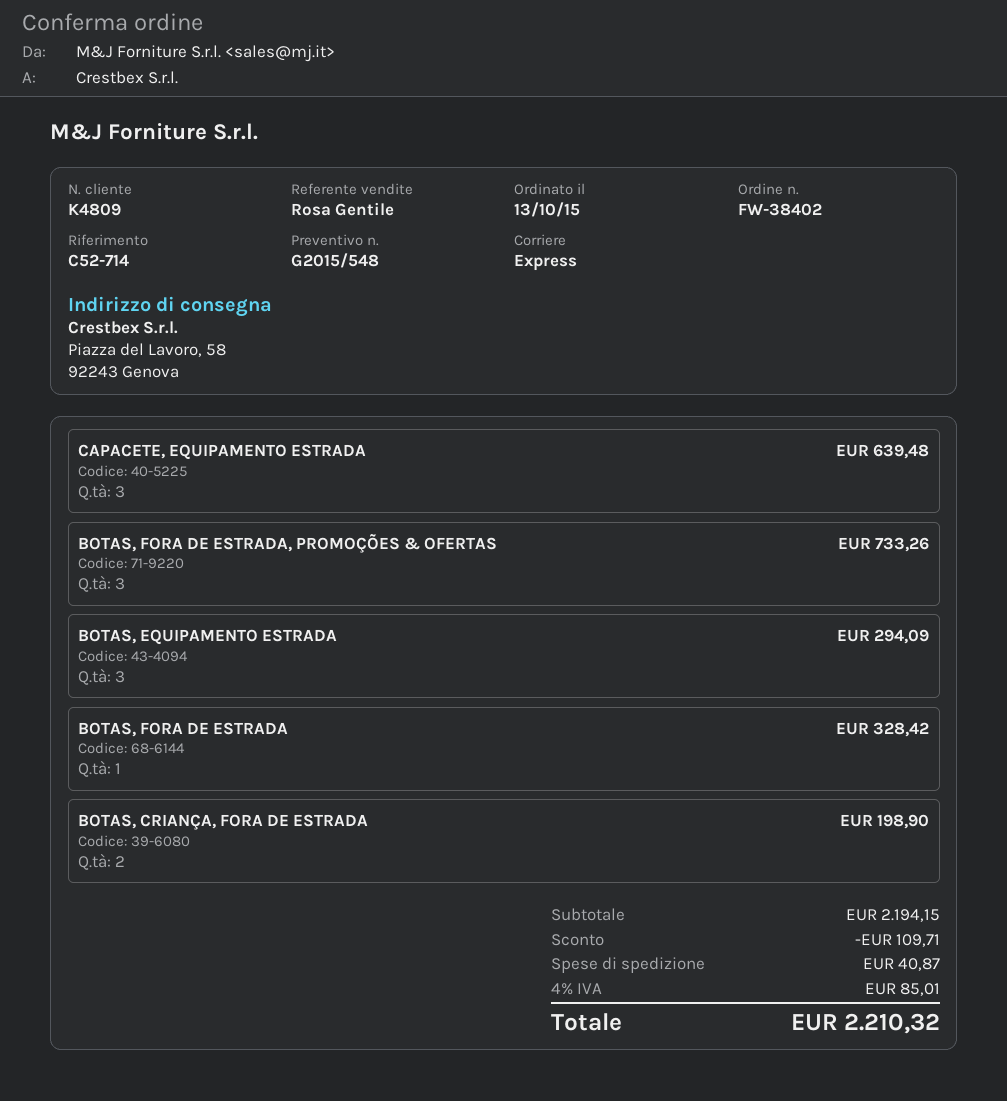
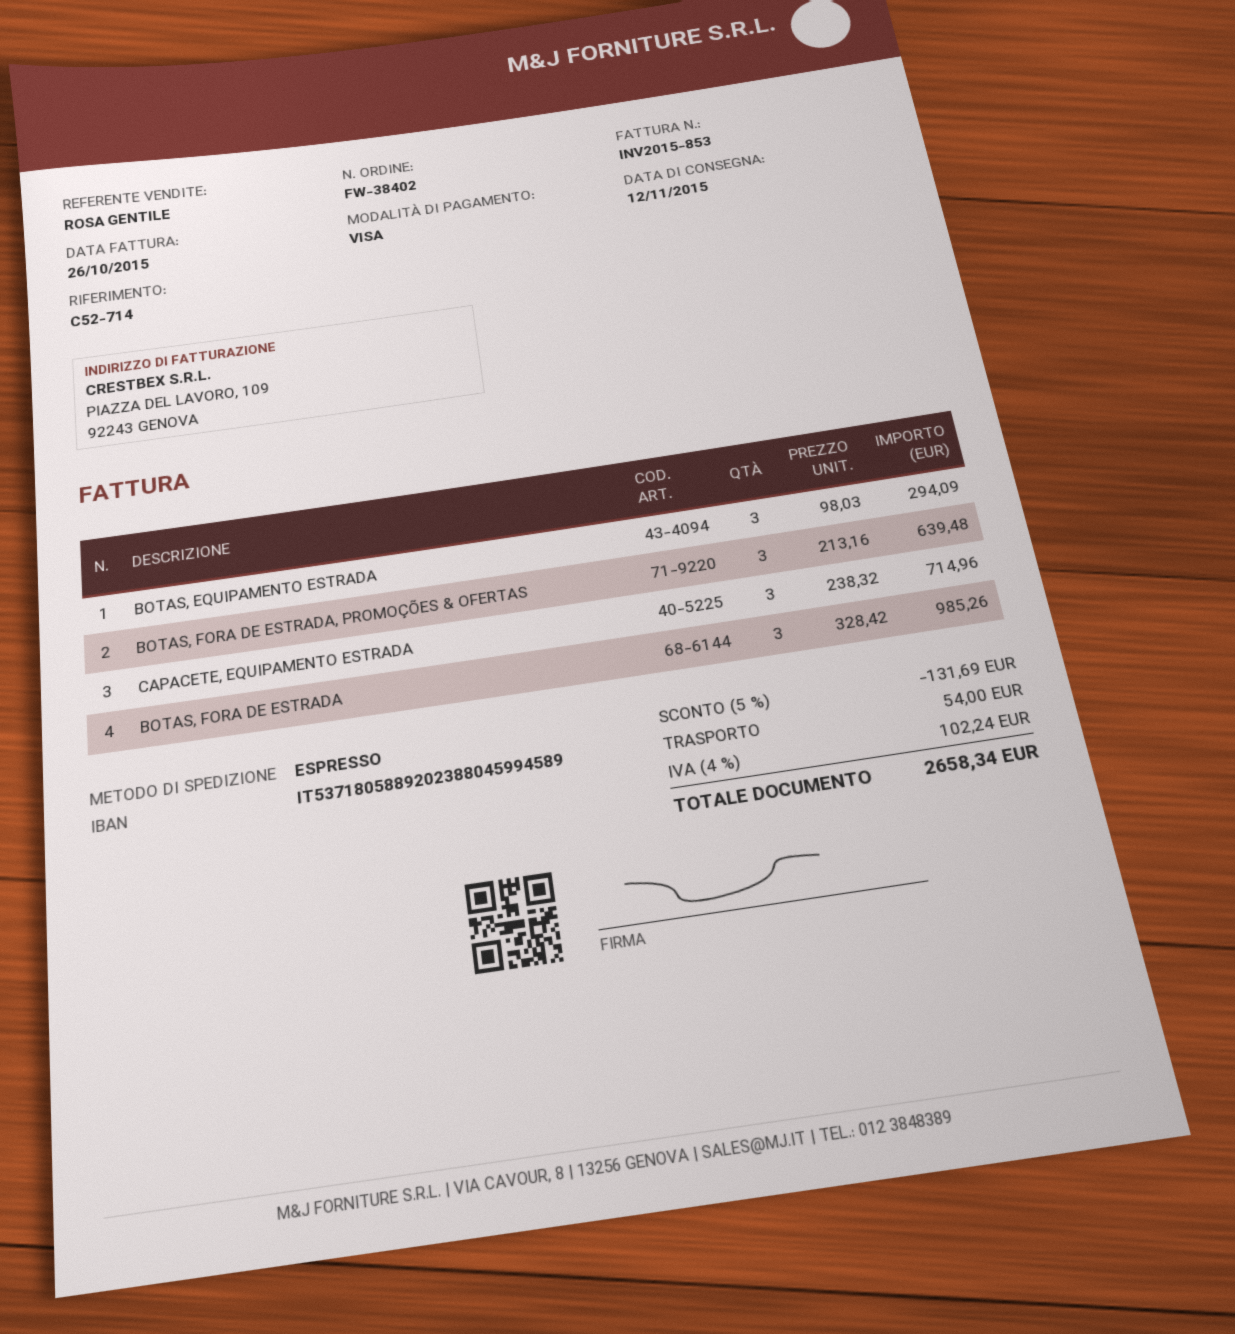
CAPACETE, EQUIPAMENTO ESTRADA: 3 for 639.48 -> 3 for 714.96
BOTAS, FORA DE ESTRADA, PROMOÇÕES & OFERTAS: 3 for 733.26 -> 3 for 639.48
BOTAS, FORA DE ESTRADA: 1 for 328.42 -> 3 for 985.26
BOTAS, CRIANÇA, FORA DE ESTRADA: 2 for 198.90 -> none
discount: 109.71 -> 131.69
shipping: 40.87 -> 54.00
tax: 4% = 85.01 -> 4% = 102.24
total: 2210.32 -> 2658.34

